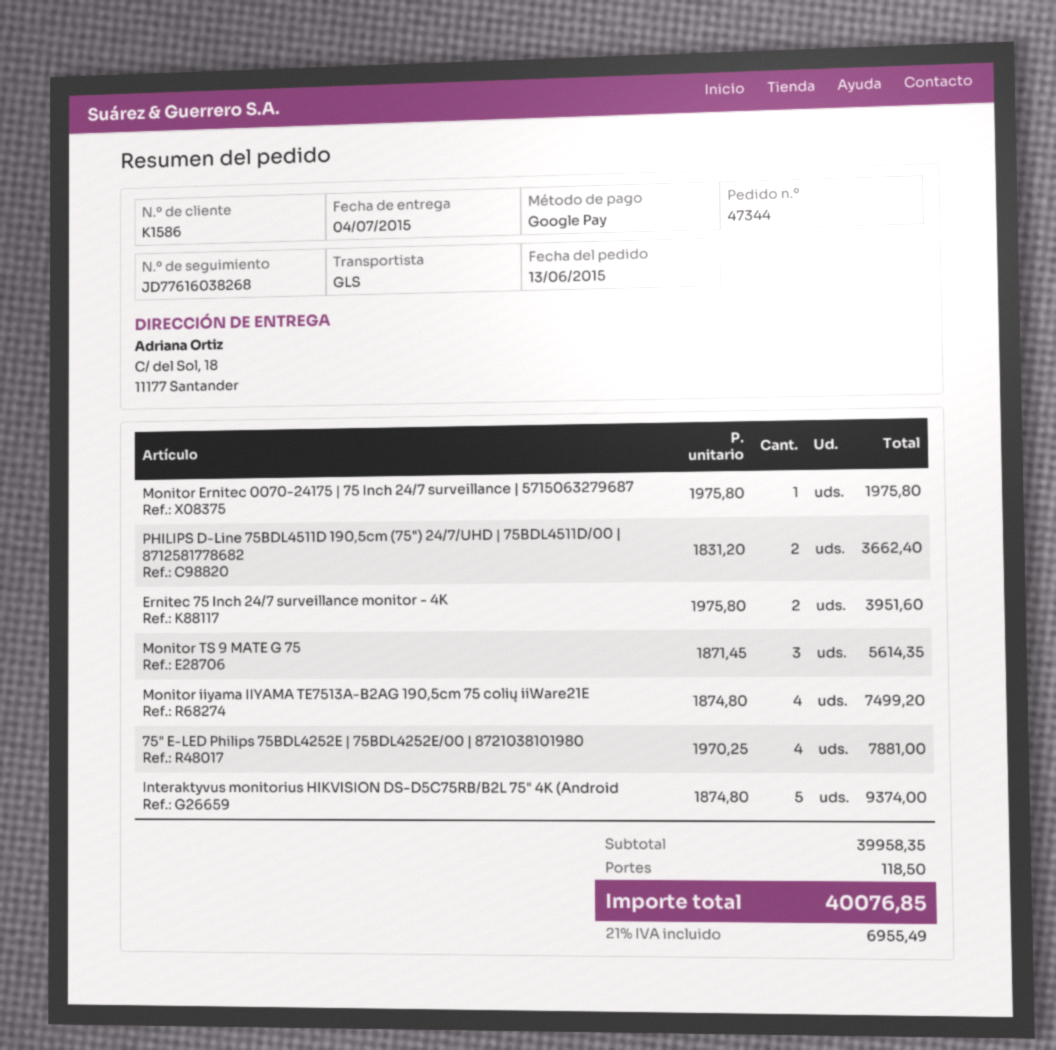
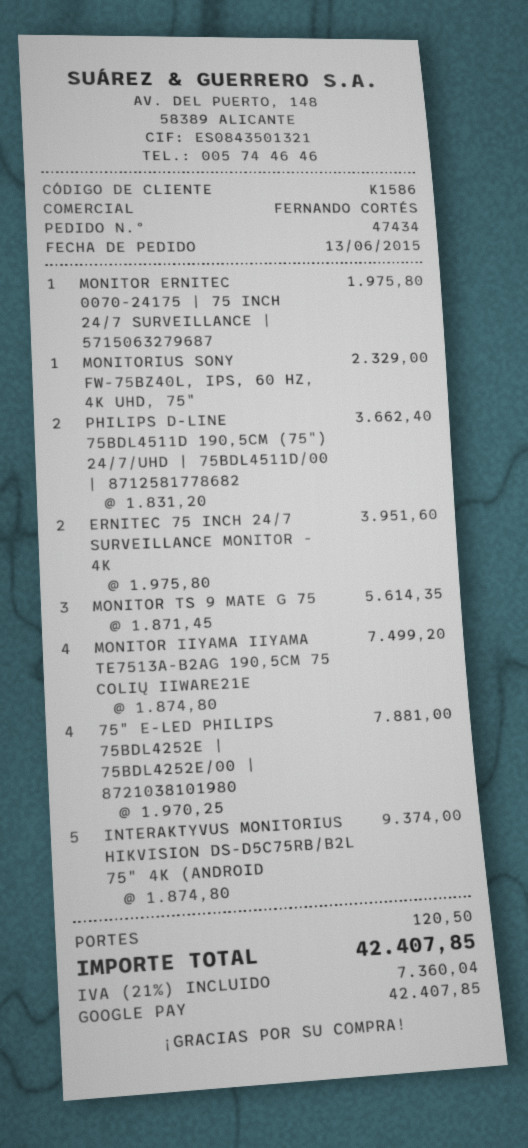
order number: 47344 -> 47434
MONITORIUS SONY FW-75BZ40L, IPS, 60 HZ, 4K UHD, 75": none -> 1 x 2329.00 = 2329.00
shipping: 118.50 -> 120.50
tax: 21% = 6955.49 -> 21% = 7360.04
total: 40076.85 -> 42407.85

